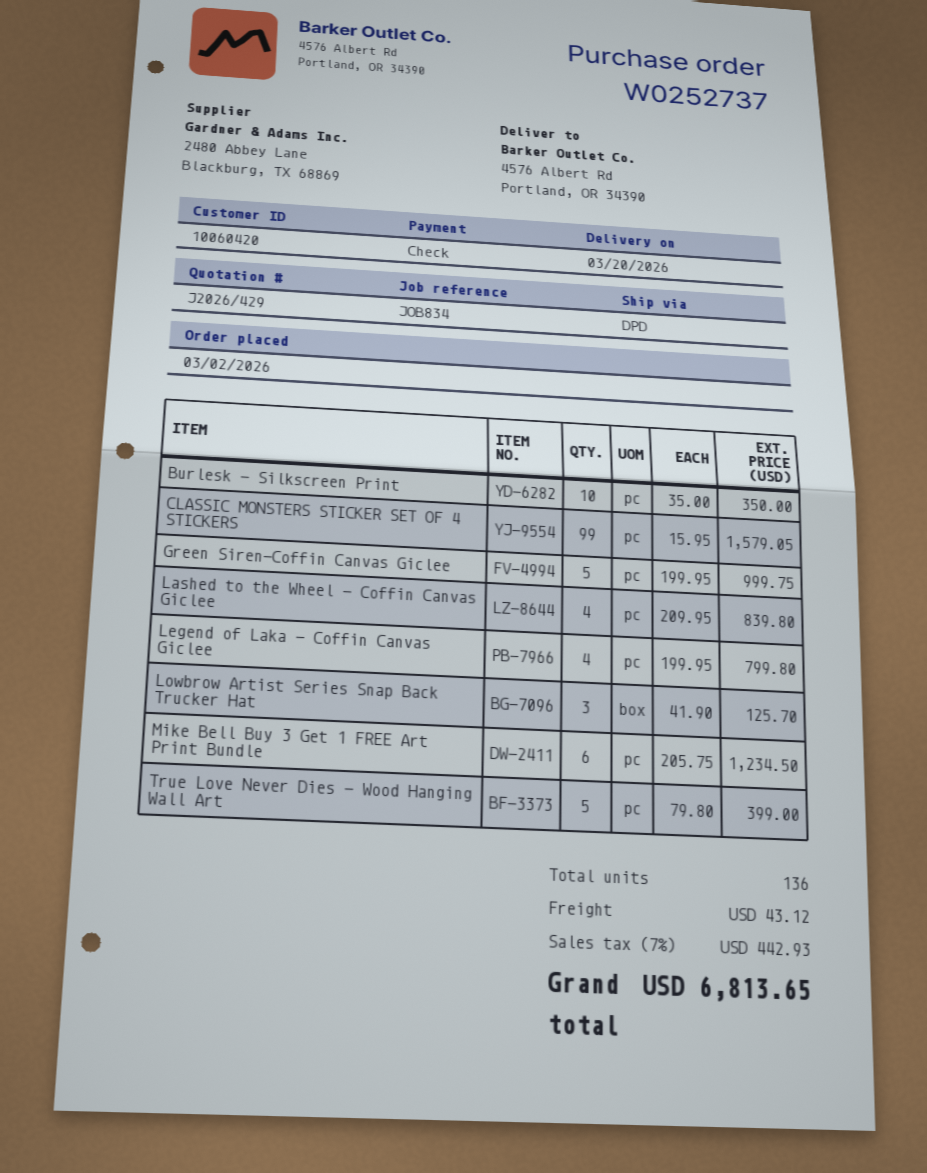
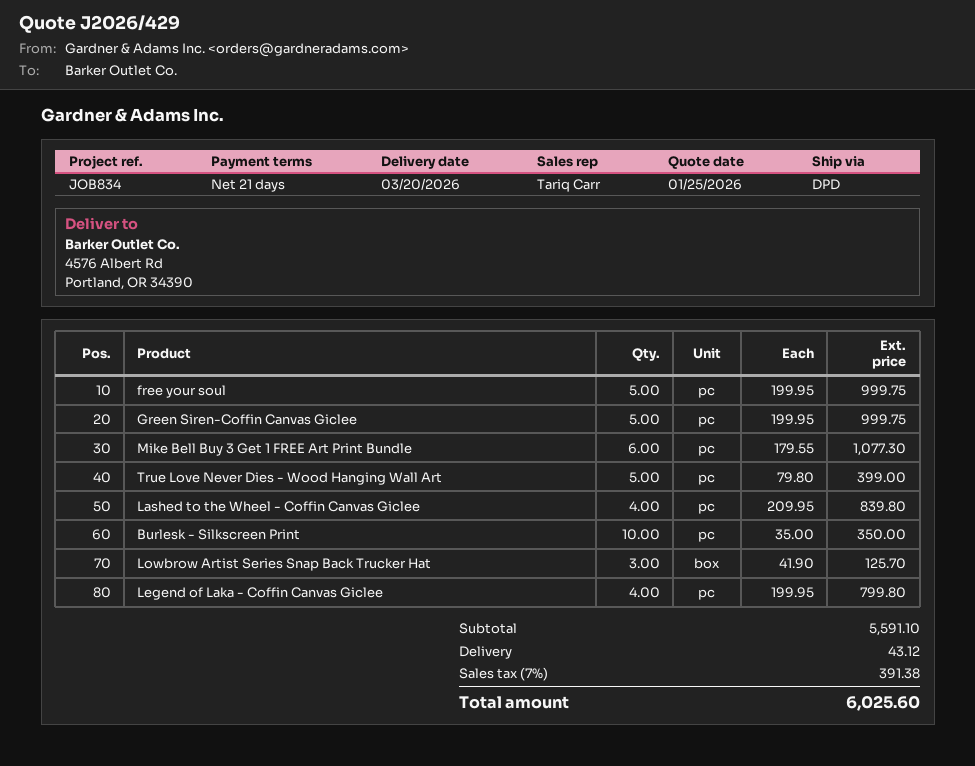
CLASSIC MONSTERS STICKER SET OF 4 STICKERS: 99 x 15.95 = 1579.05 -> none
Mike Bell Buy 3 Get 1 FREE Art Print Bundle: 6 x 205.75 = 1234.50 -> 6 x 179.55 = 1077.30
free your soul: none -> 5 x 199.95 = 999.75
tax: 7% = 442.93 -> 7% = 391.38
total: 6813.65 -> 6025.60

